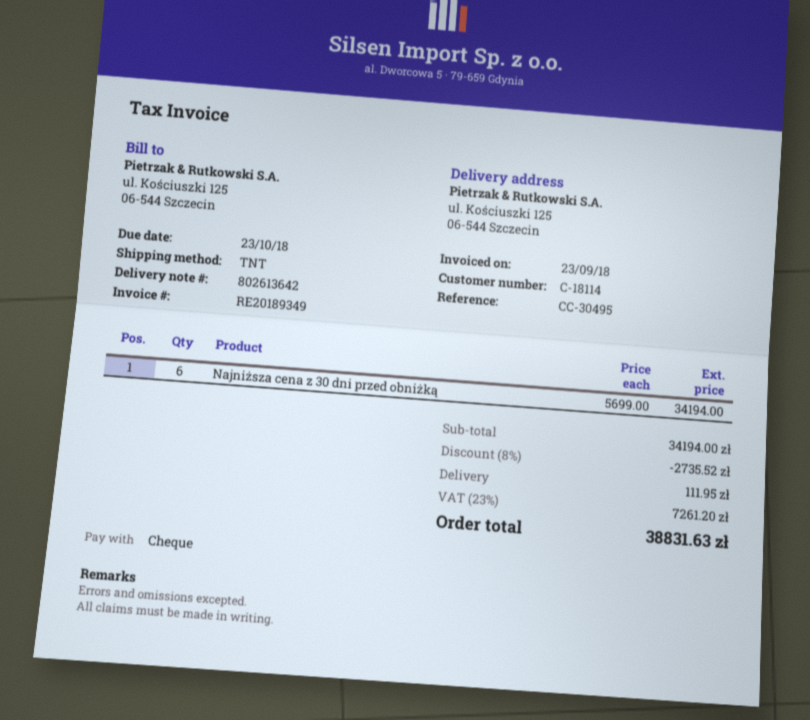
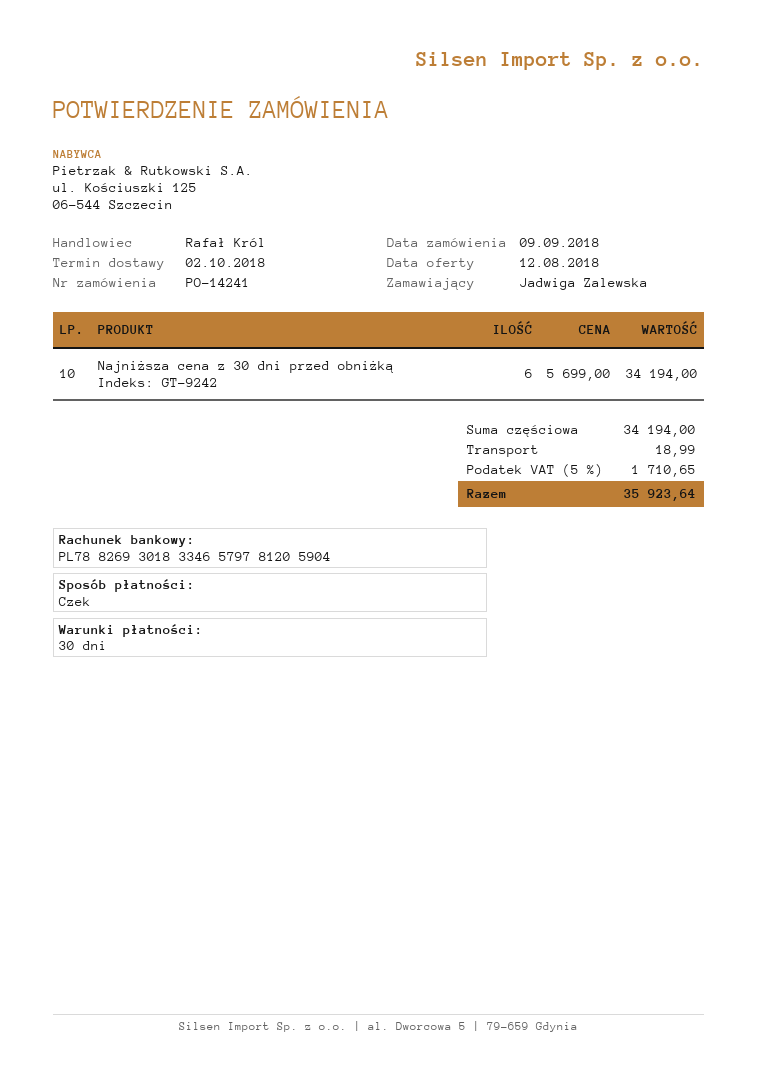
discount: 8% = 2735.52 -> none
shipping: 111.95 -> 18.99
tax: 23% = 7261.20 -> 5% = 1710.65
total: 38831.63 -> 35923.64

